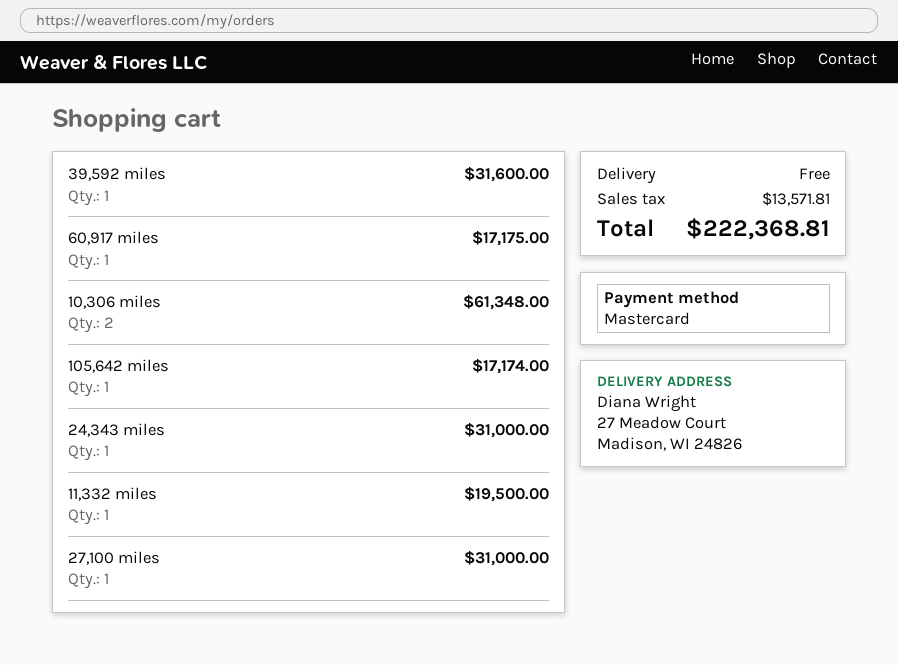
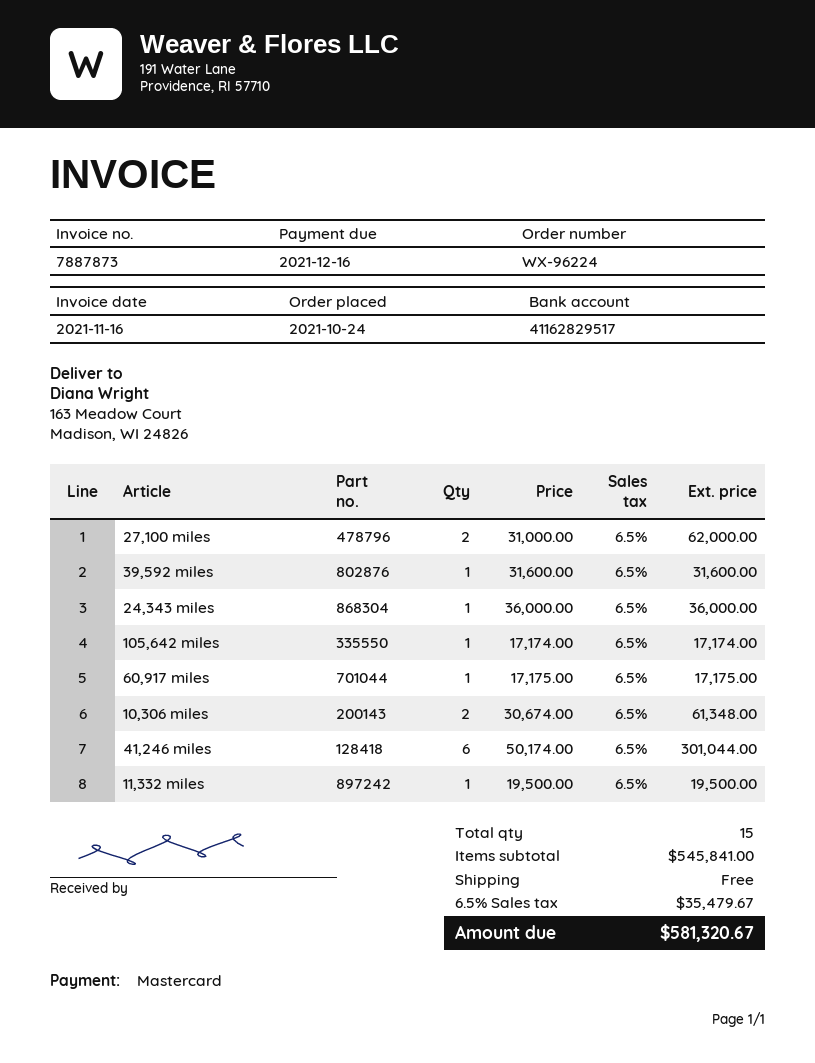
ship to: 27 Meadow Court, Madison, WI 24826 -> 163 Meadow Court, Madison, WI 24826
24,343 miles: 1 for 31000.00 -> 1 for 36000.00
27,100 miles: 1 for 31000.00 -> 2 for 62000.00
41,246 miles: none -> 6 for 301044.00
tax: 13571.81 -> 35479.67
total: 222368.81 -> 581320.67

